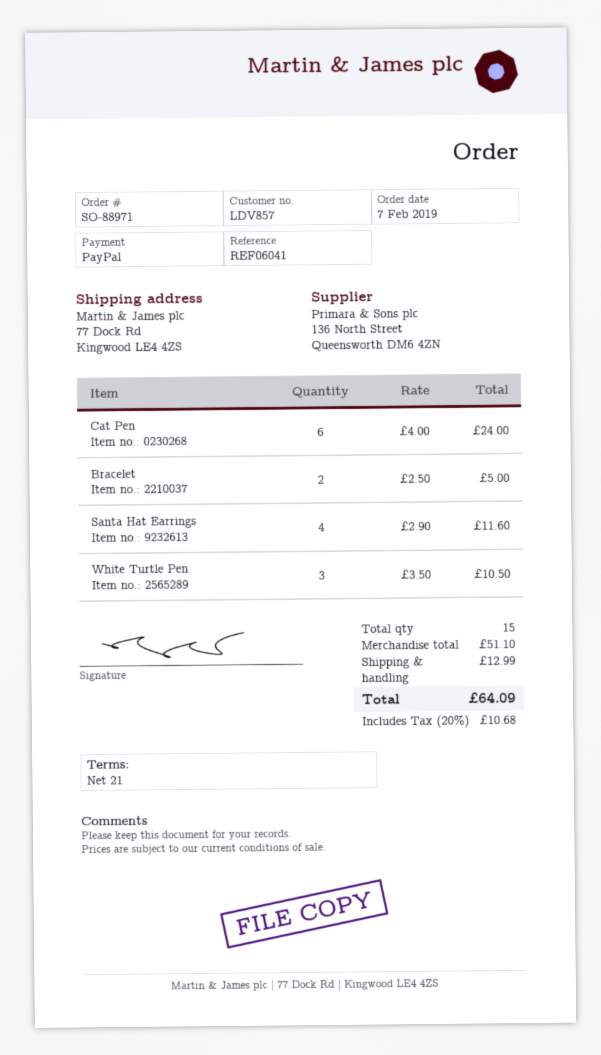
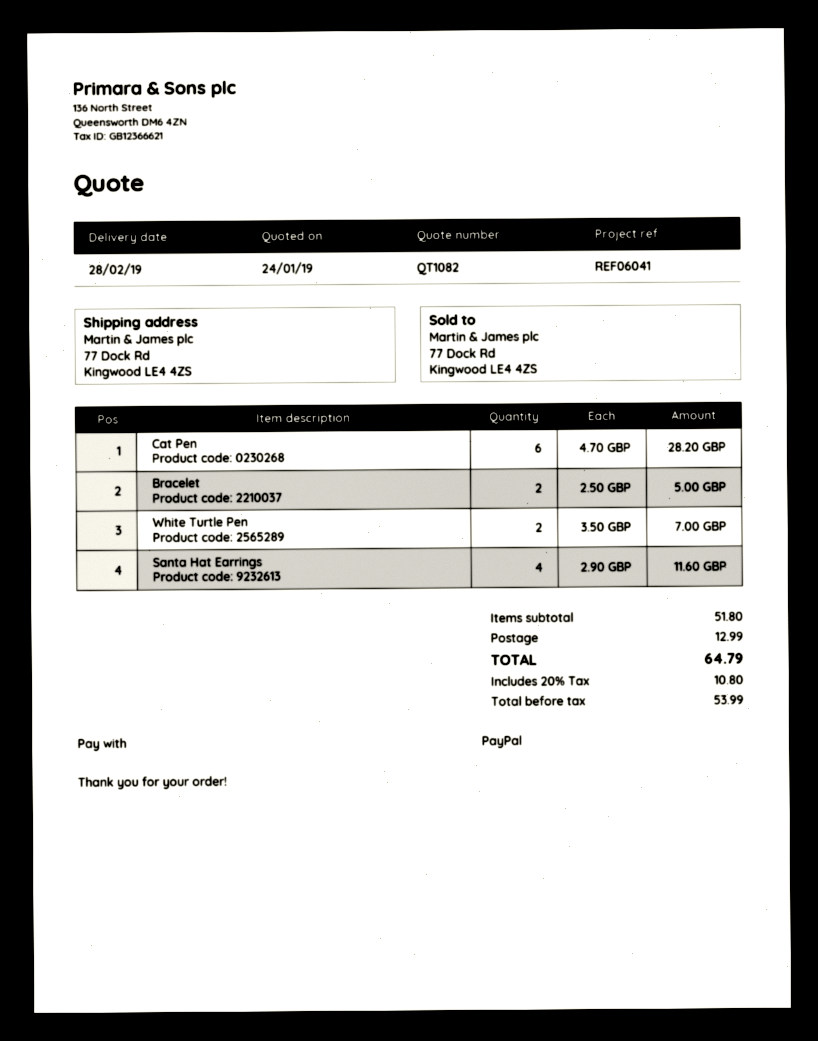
Cat Pen: 6 x 4.00 = 24.00 -> 6 x 4.70 = 28.20
White Turtle Pen: 3 x 3.50 = 10.50 -> 2 x 3.50 = 7.00
subtotal: 51.10 -> 51.80
tax: 20% = 10.68 -> 20% = 10.80
total: 64.09 -> 64.79

